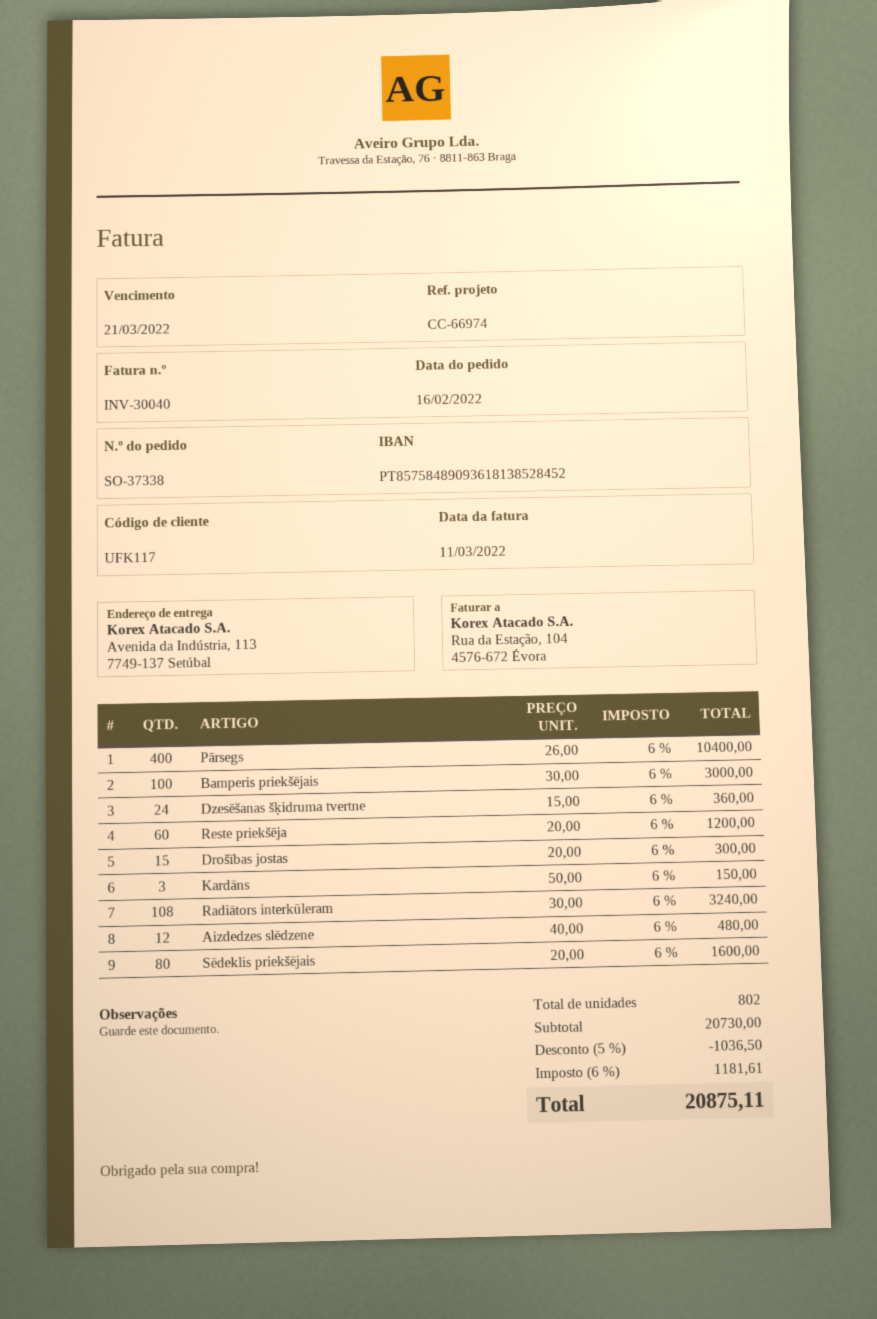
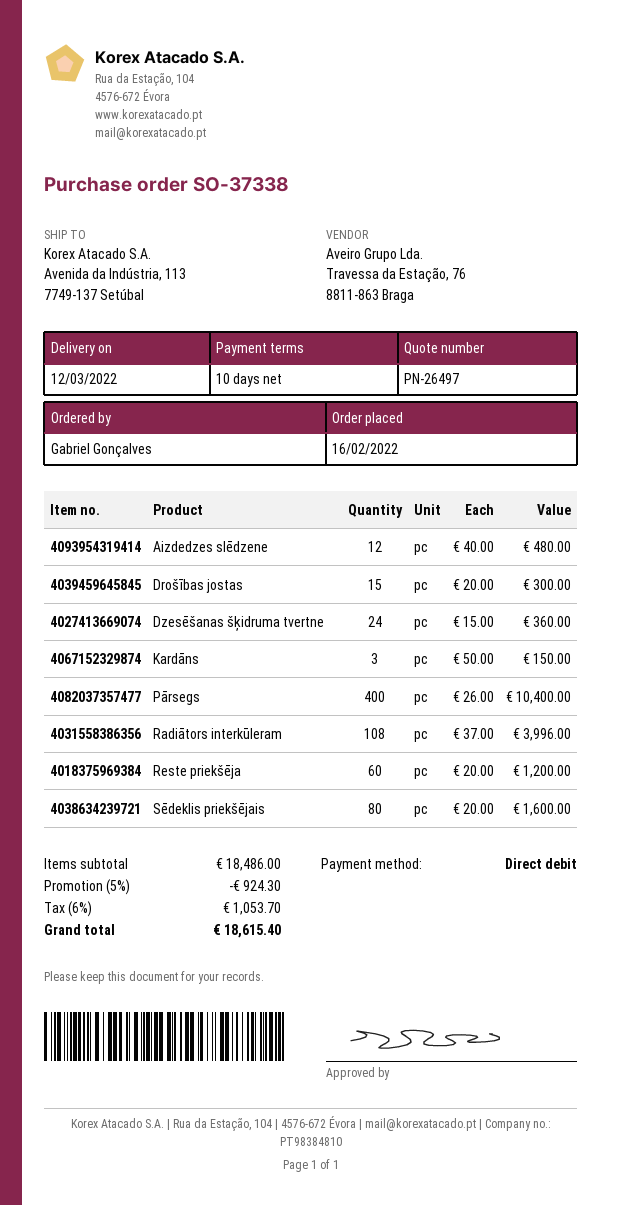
Bamperis priekšējais: 100 x 30.00 = 3000.00 -> none
Radiātors interkūleram: 108 x 30.00 = 3240.00 -> 108 x 37.00 = 3996.00
subtotal: 20730.00 -> 18486.00
discount: 5% = 1036.50 -> 5% = 924.30
tax: 6% = 1181.61 -> 6% = 1053.70
total: 20875.11 -> 18615.40

